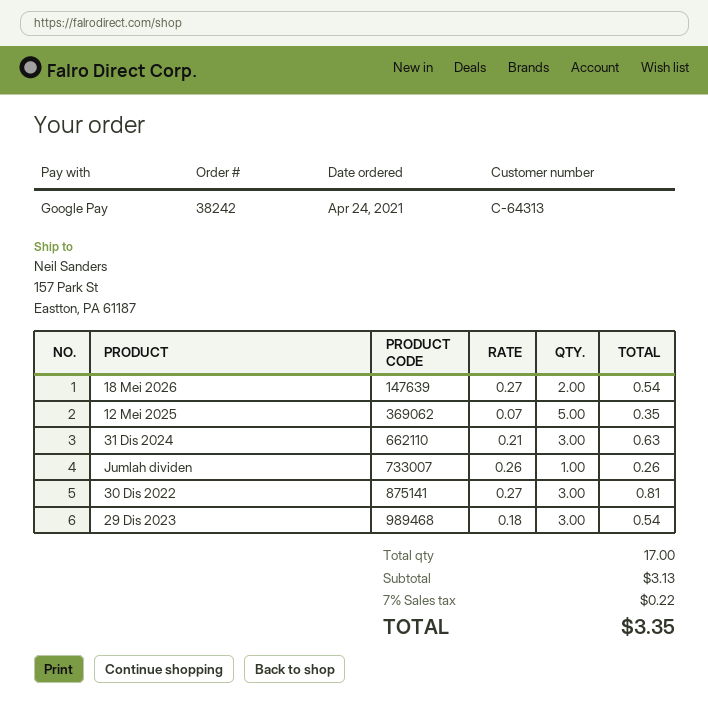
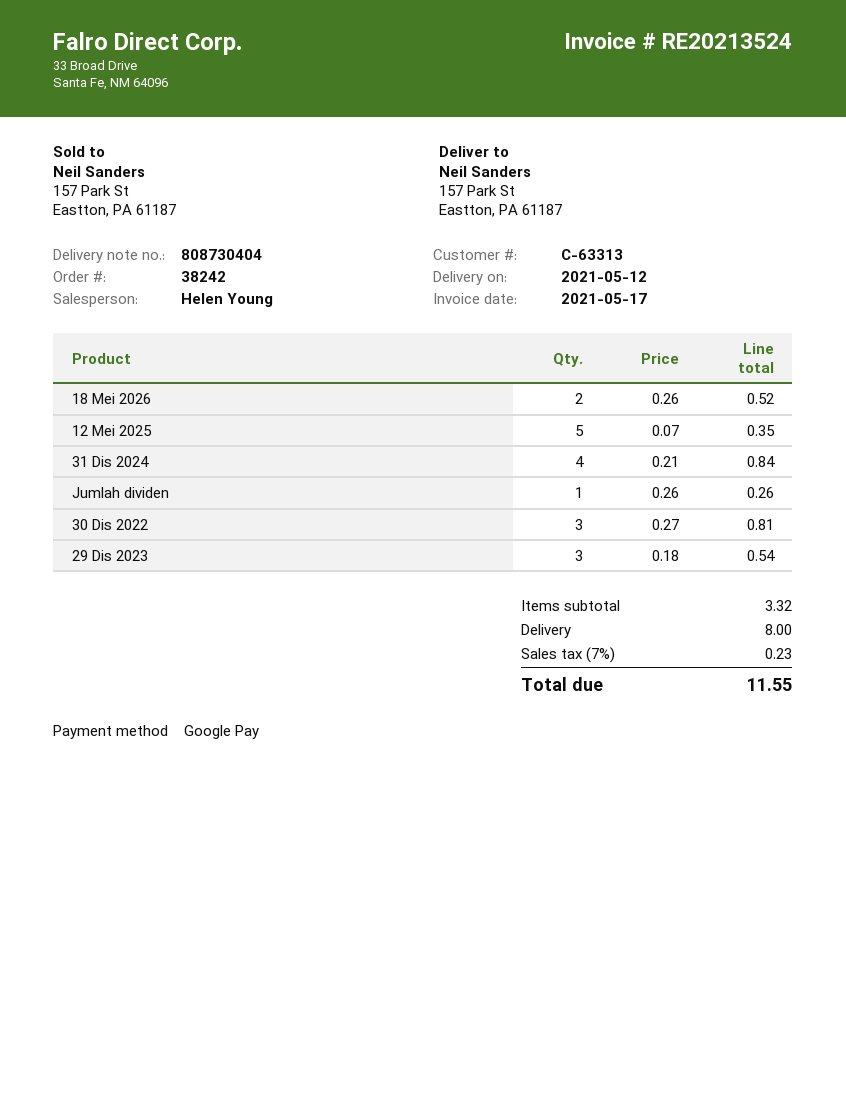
customer number: C-64313 -> C-63313
18 Mei 2026: 2 x 0.27 = 0.54 -> 2 x 0.26 = 0.52
31 Dis 2024: 3 x 0.21 = 0.63 -> 4 x 0.21 = 0.84
subtotal: 3.13 -> 3.32
shipping: none -> 8.00
tax: 7% = 0.22 -> 7% = 0.23
total: 3.35 -> 11.55

